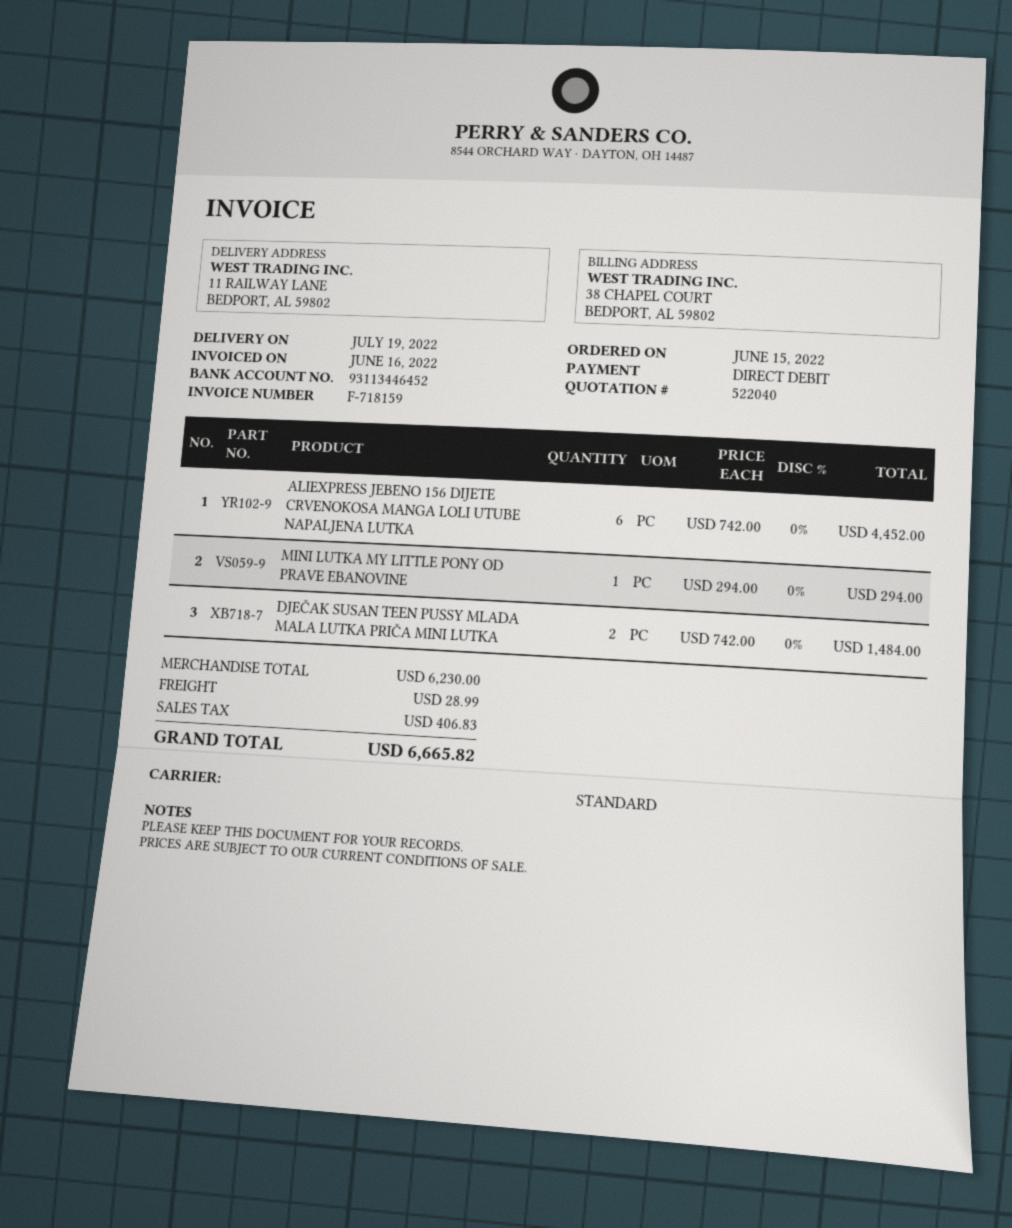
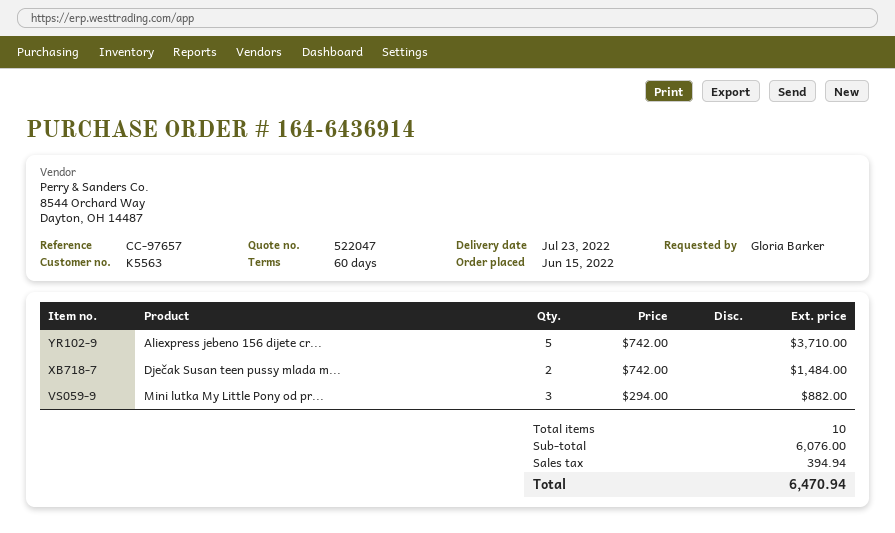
quote number: 522040 -> 522047
delivery date: 2022-07-19 -> 2022-07-23
ALIEXPRESS JEBENO 156 DIJETE CRVENOKOSA MANGA LOLI UTUBE NAPALJENA LUTKA: 6 x 742.00 = 4452.00 -> 5 x 742.00 = 3710.00
MINI LUTKA MY LITTLE PONY OD PRAVE EBANOVINE: 1 x 294.00 = 294.00 -> 3 x 294.00 = 882.00
subtotal: 6230.00 -> 6076.00
shipping: 28.99 -> none
tax: 406.83 -> 394.94
total: 6665.82 -> 6470.94

